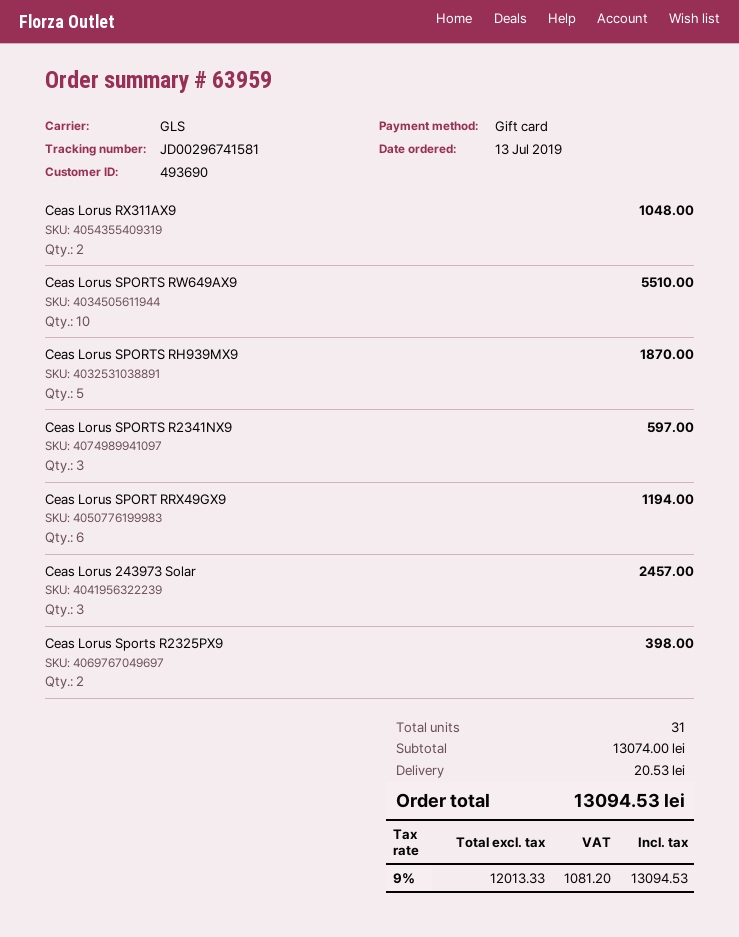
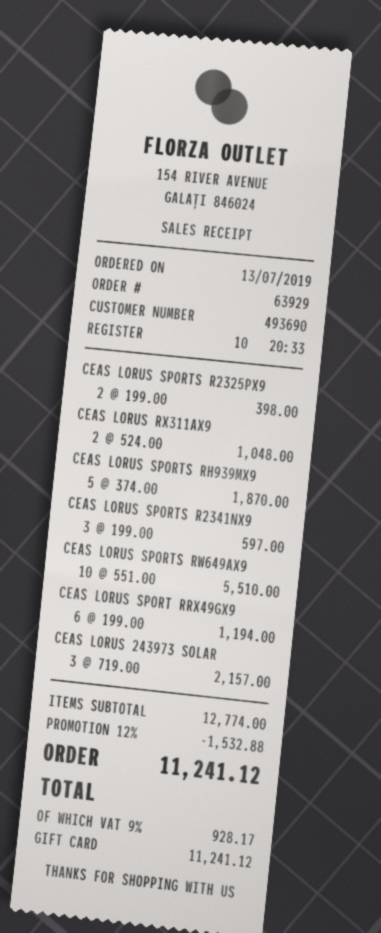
order number: 63959 -> 63929
Ceas Lorus 243973 Solar: 3 for 2457.00 -> 3 for 2157.00
subtotal: 13074.00 -> 12774.00
discount: none -> 12% = 1532.88
shipping: 20.53 -> none
tax: 9% = 1081.20 -> 9% = 928.17
total: 13094.53 -> 11241.12

